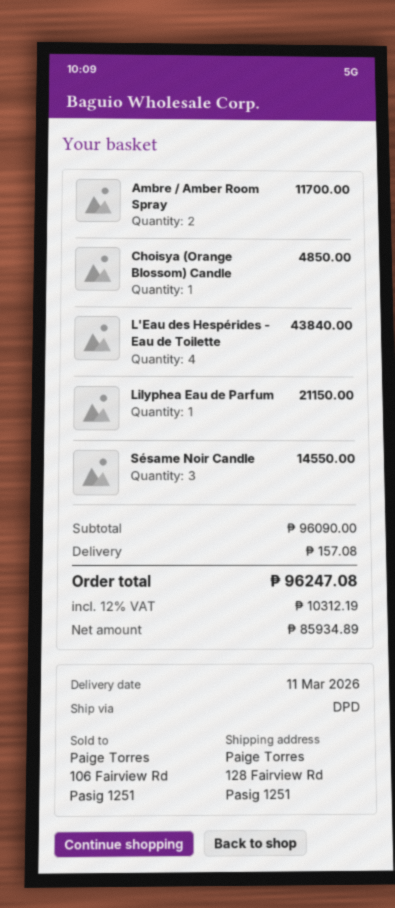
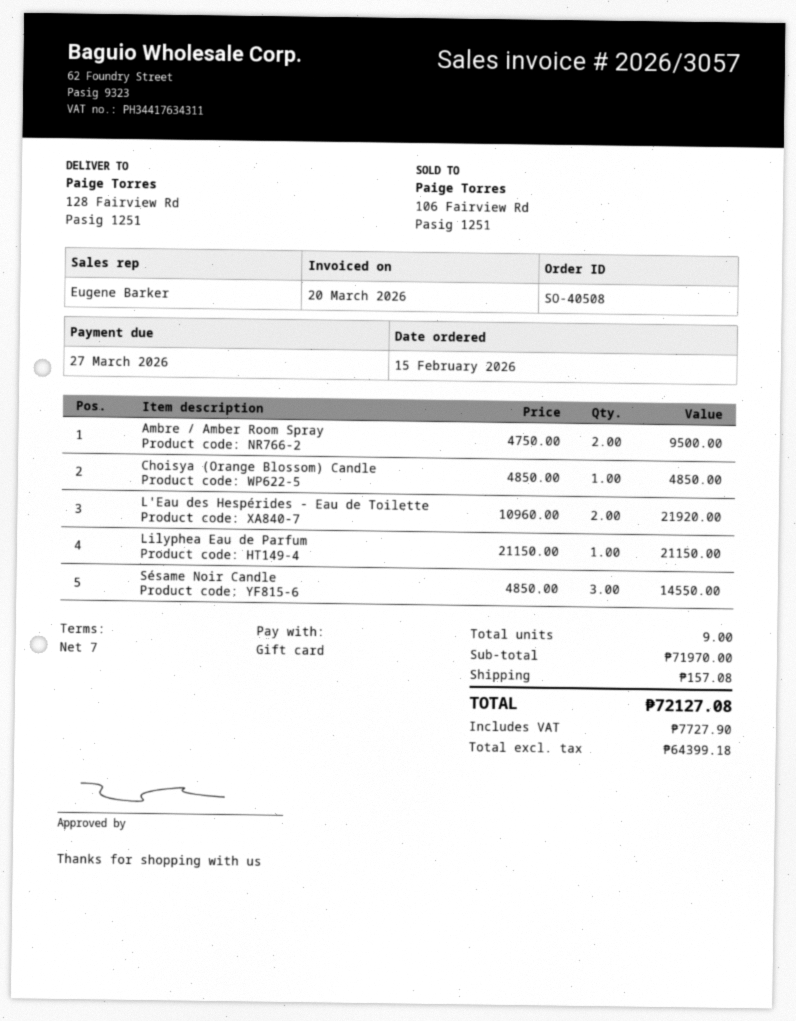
Ambre / Amber Room Spray: 2 for 11700.00 -> 2 for 9500.00
L'Eau des Hespérides - Eau de Toilette: 4 for 43840.00 -> 2 for 21920.00
subtotal: 96090.00 -> 71970.00
net: 85934.89 -> 64399.18
tax: 10312.19 -> 7727.90
total: 96247.08 -> 72127.08

